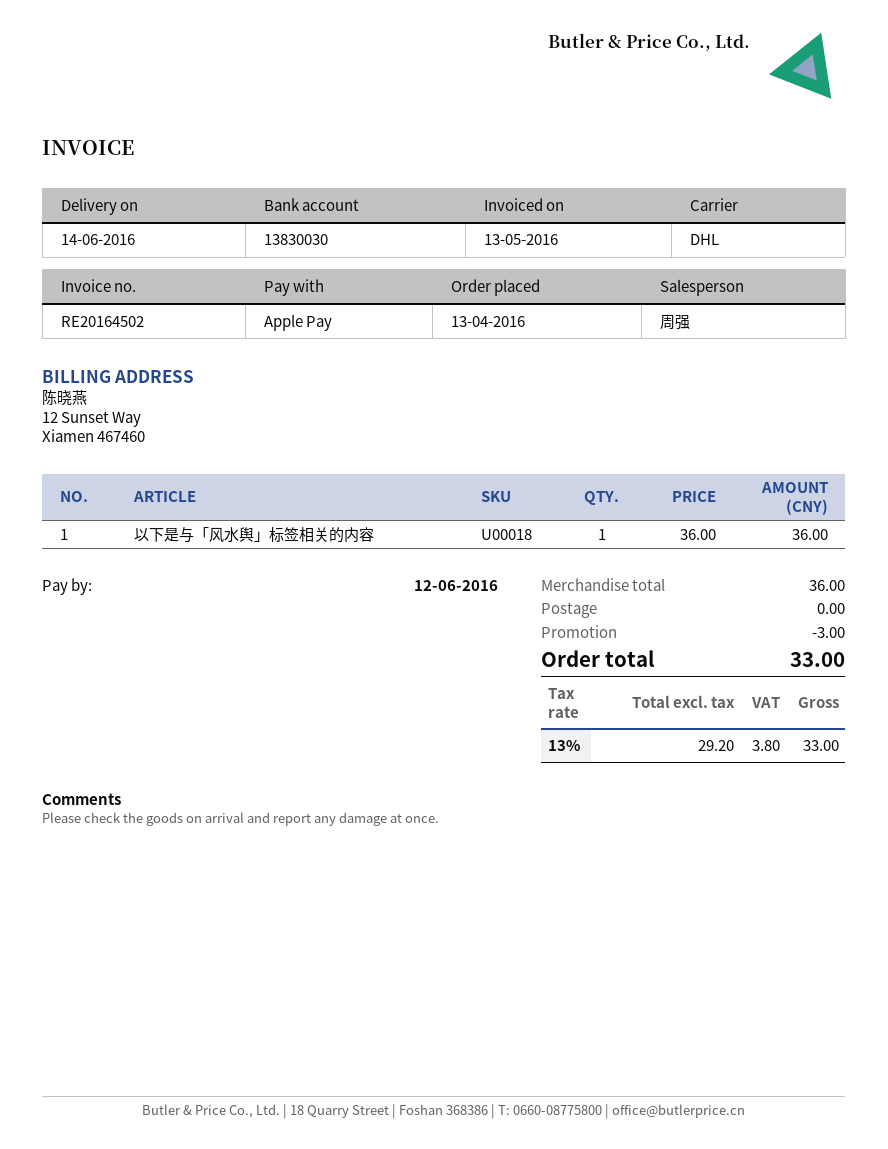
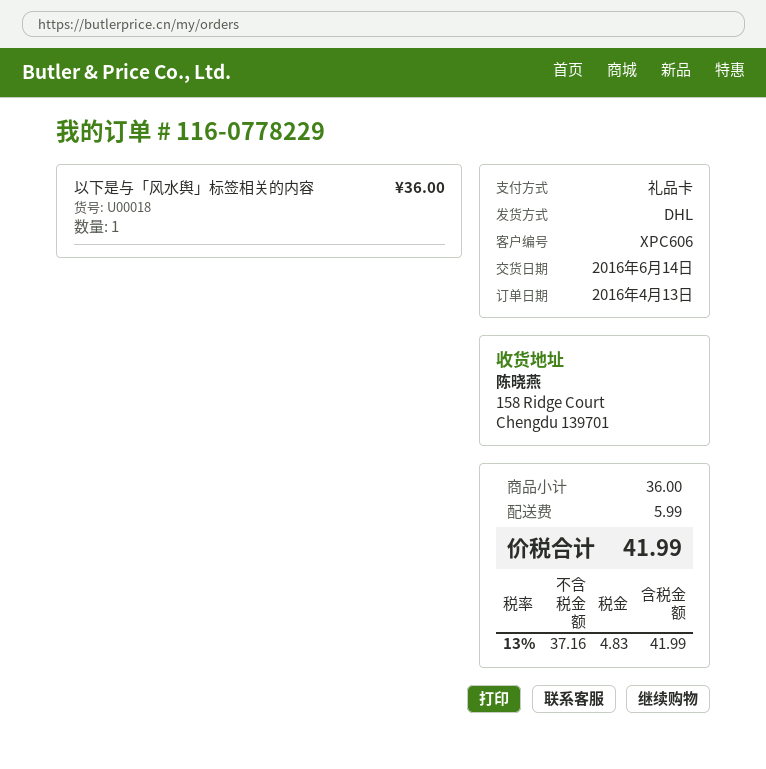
payment method: Apple Pay -> gift card
discount: 3.00 -> none
shipping: 0.00 -> 5.99
net: 29.20 -> 37.16
tax: 13% = 3.80 -> 13% = 4.83
total: 33.00 -> 41.99

